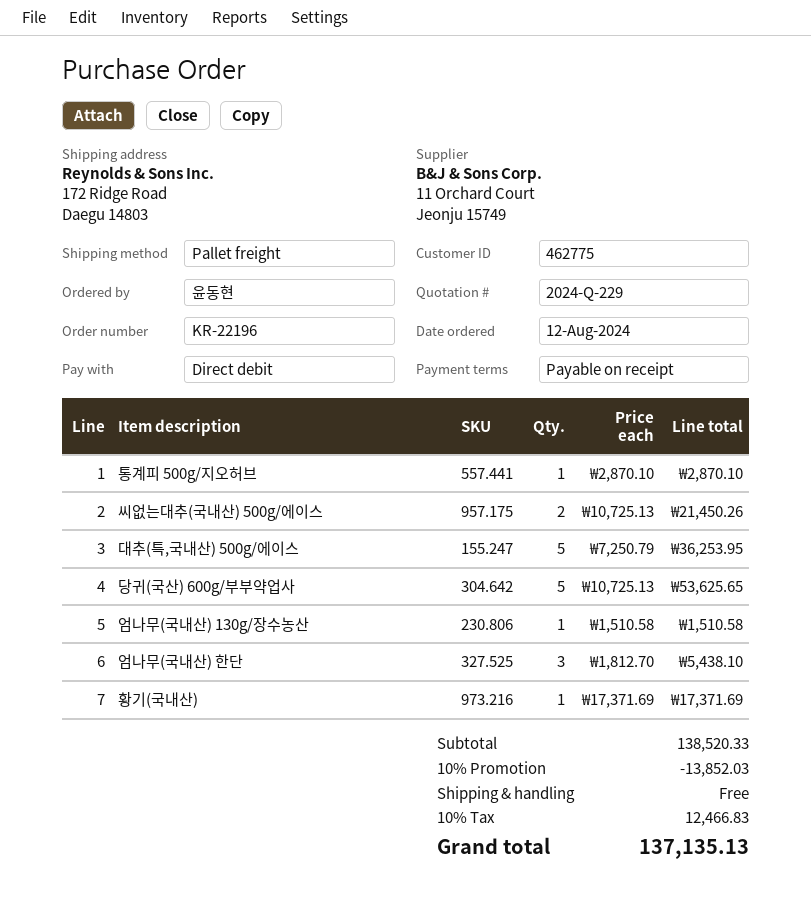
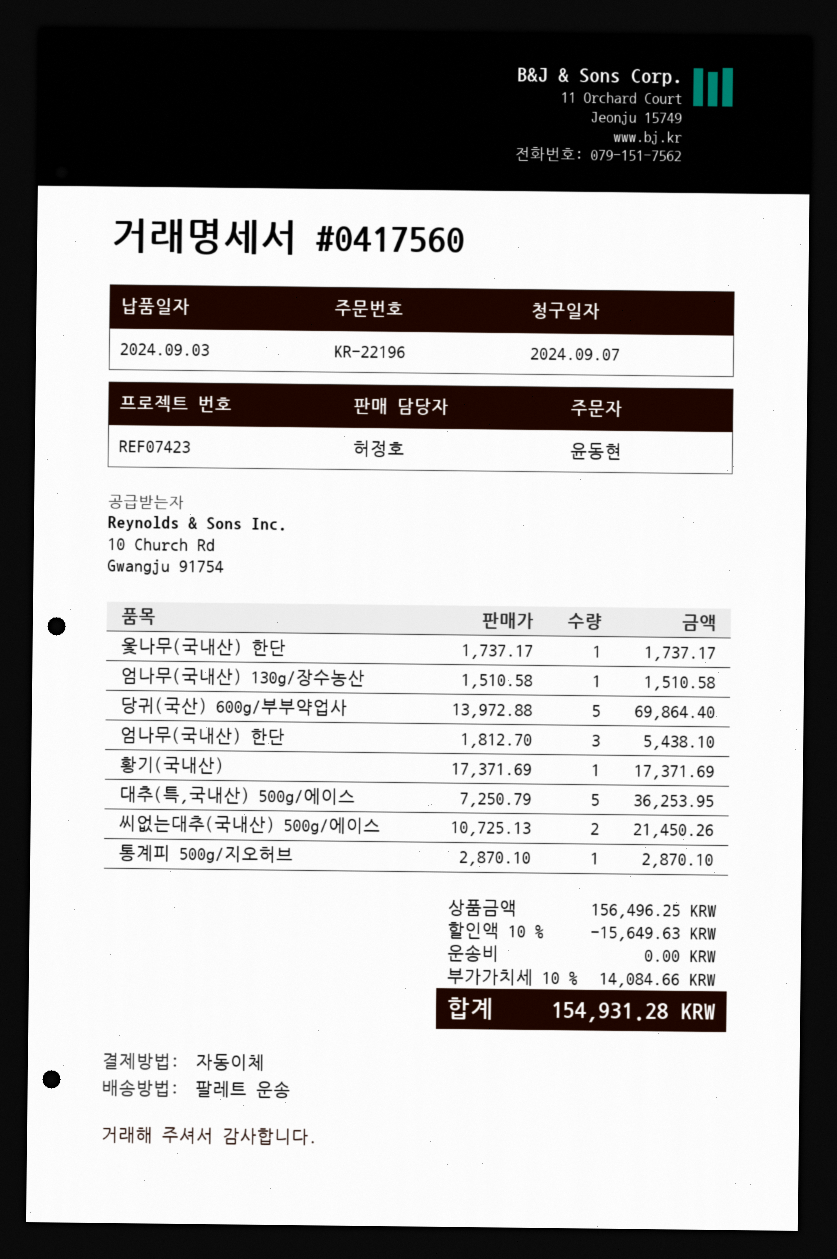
당귀(국산) 600g/부부약업사: 5 x 10725.13 = 53625.65 -> 5 x 13972.88 = 69864.40
옻나무(국내산) 한단: none -> 1 x 1737.17 = 1737.17
subtotal: 138520.33 -> 156496.25
discount: 10% = 13852.03 -> 10% = 15649.63
tax: 10% = 12466.83 -> 10% = 14084.66
total: 137135.13 -> 154931.28

